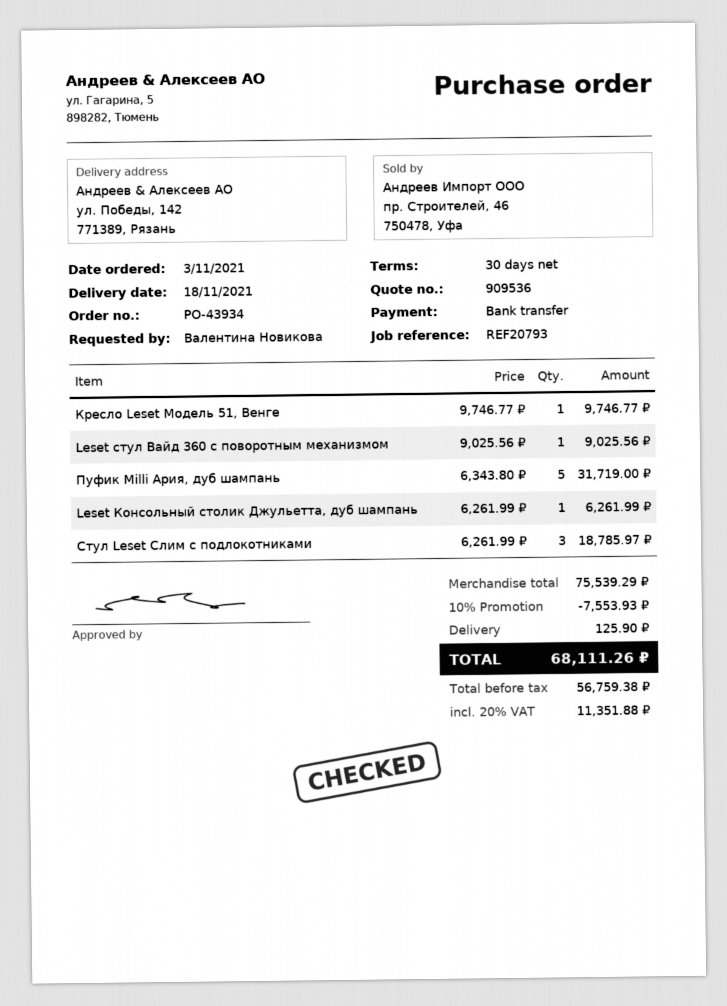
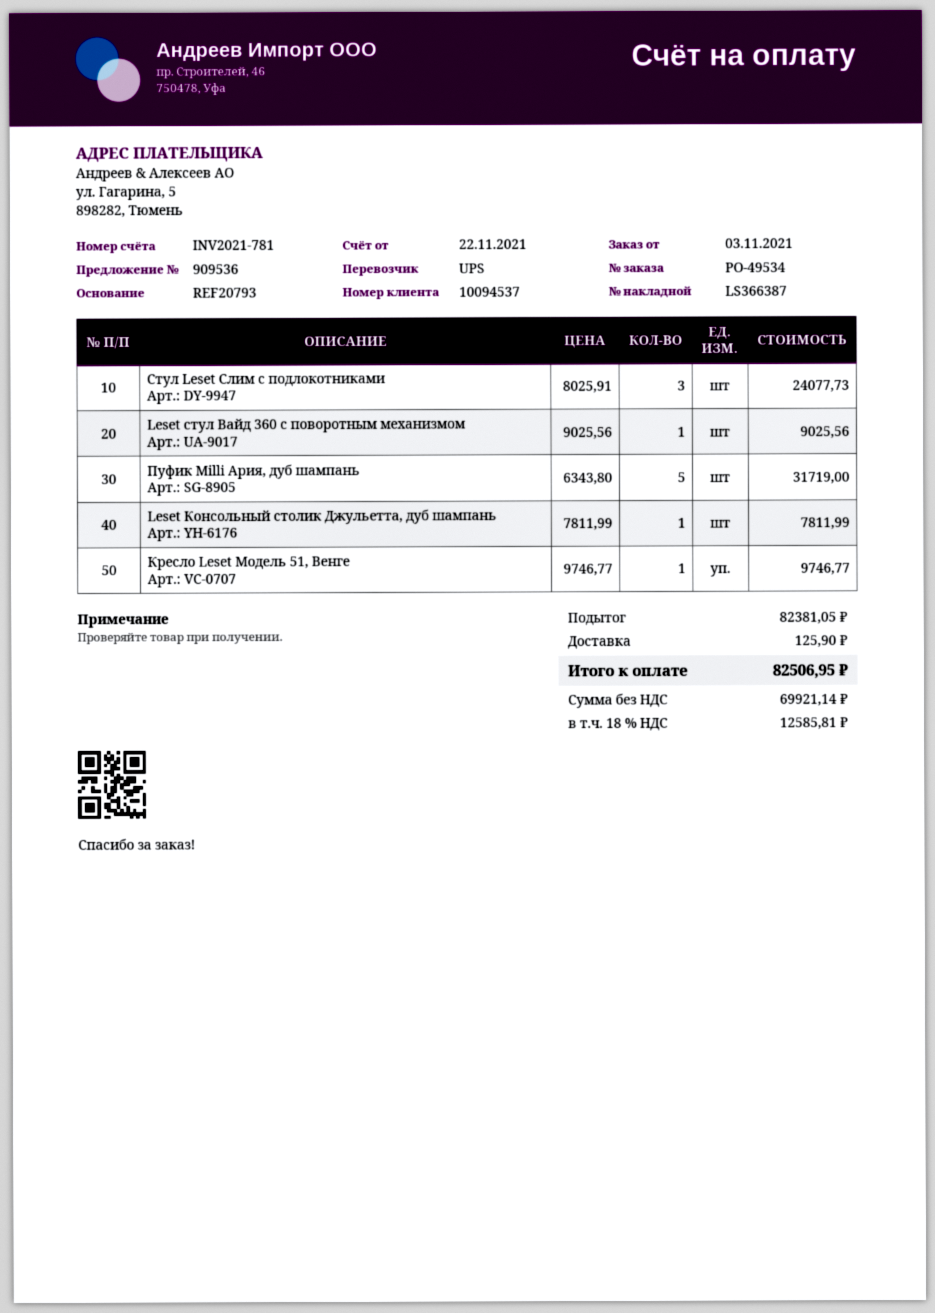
order number: PO-43934 -> PO-49534
Leset Консольный столик Джульетта, дуб шампань: 1 x 6261.99 = 6261.99 -> 1 x 7811.99 = 7811.99
Стул Leset Слим с подлокотниками: 3 x 6261.99 = 18785.97 -> 3 x 8025.91 = 24077.73
subtotal: 75539.29 -> 82381.05
discount: 10% = 7553.93 -> none
net: 56759.38 -> 69921.14
tax: 20% = 11351.88 -> 18% = 12585.81
total: 68111.26 -> 82506.95

